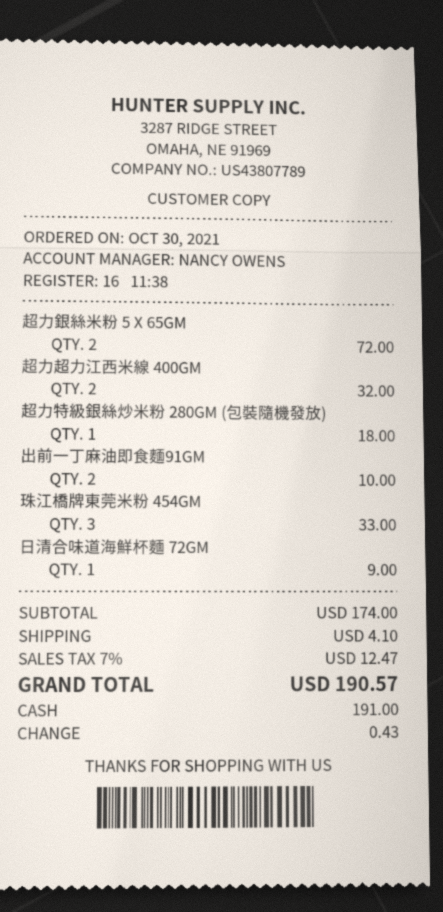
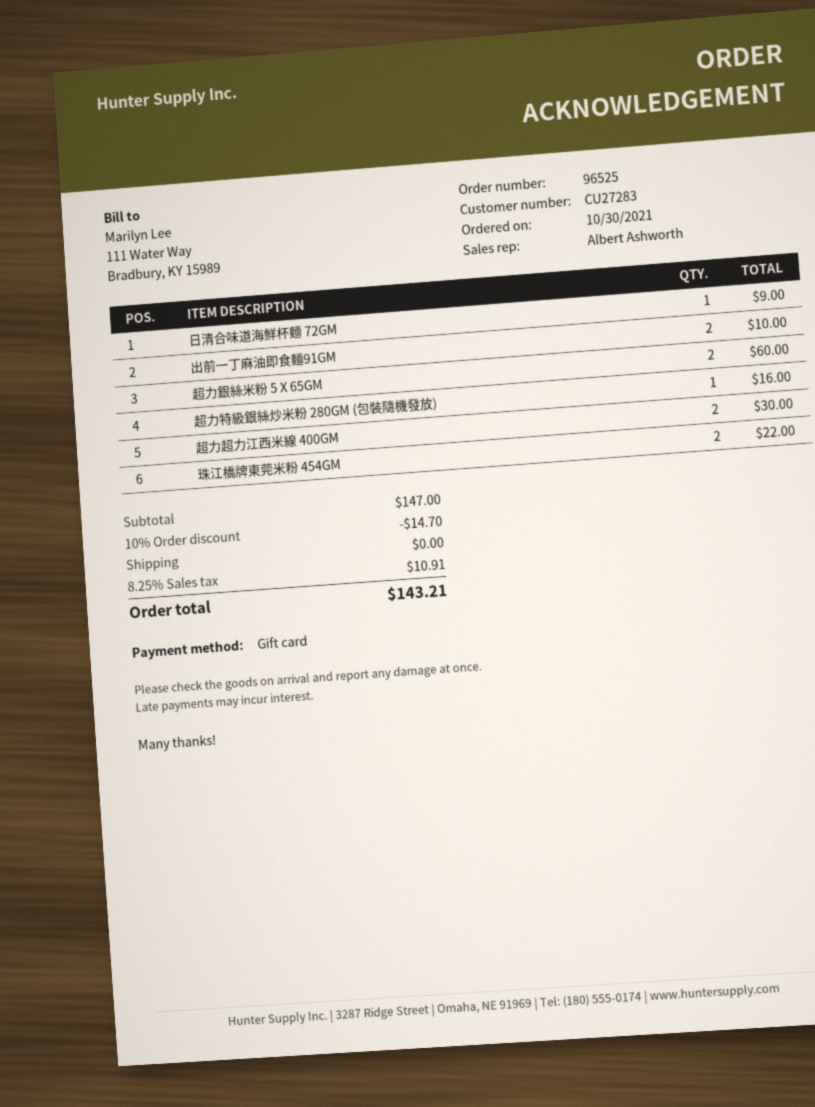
sales rep: NANCY OWENS -> Albert Ashworth
payment method: cash -> gift card
超力銀絲米粉 5 X 65GM: 2 for 72.00 -> 2 for 60.00
超力超力江西米線 400GM: 2 for 32.00 -> 2 for 30.00
超力特級銀絲炒米粉 280GM (包裝隨機發放): 1 for 18.00 -> 1 for 16.00
珠江橋牌東莞米粉 454GM: 3 for 33.00 -> 2 for 22.00
subtotal: 174.00 -> 147.00
discount: none -> 10% = 14.70
shipping: 4.10 -> 0.00
tax: 7% = 12.47 -> 8.25% = 10.91
total: 190.57 -> 143.21

